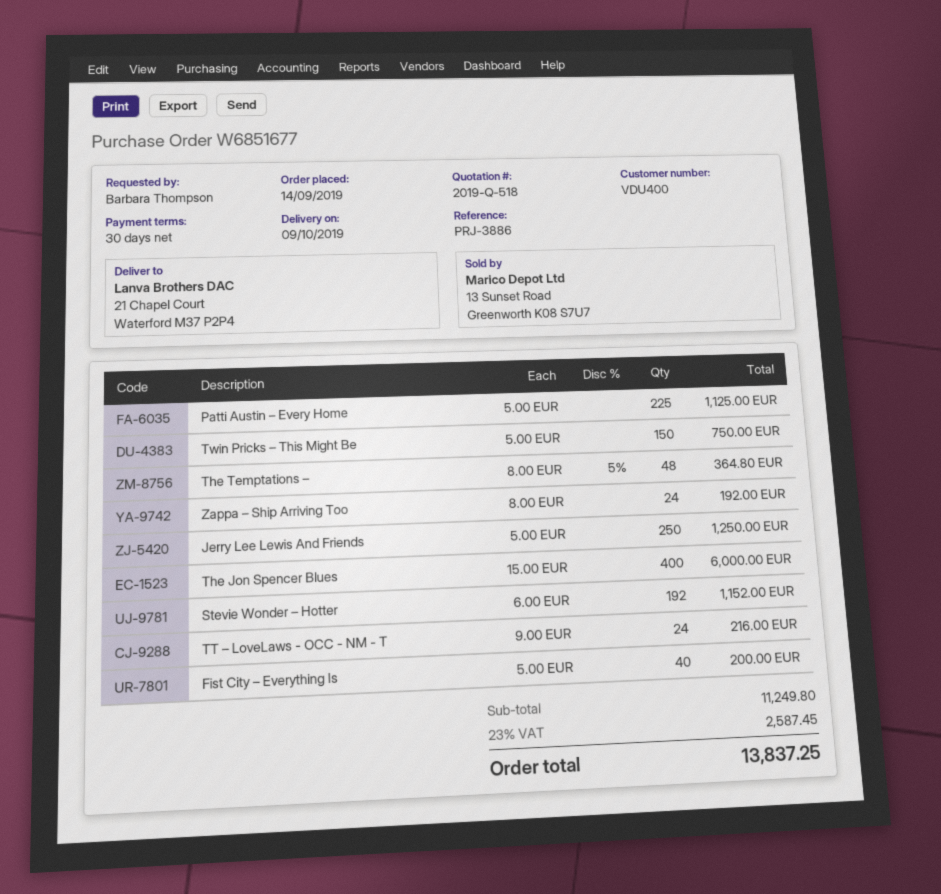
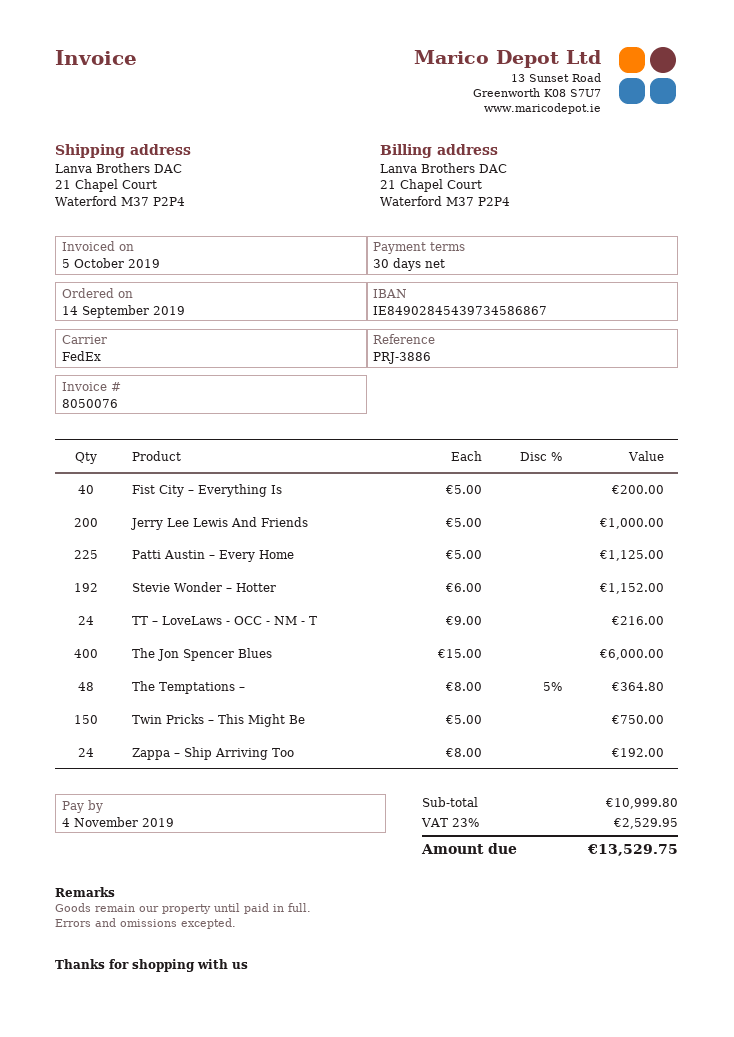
Jerry Lee Lewis And Friends: 250 x 5.00 = 1250.00 -> 200 x 5.00 = 1000.00
subtotal: 11249.80 -> 10999.80
tax: 23% = 2587.45 -> 23% = 2529.95
total: 13837.25 -> 13529.75

